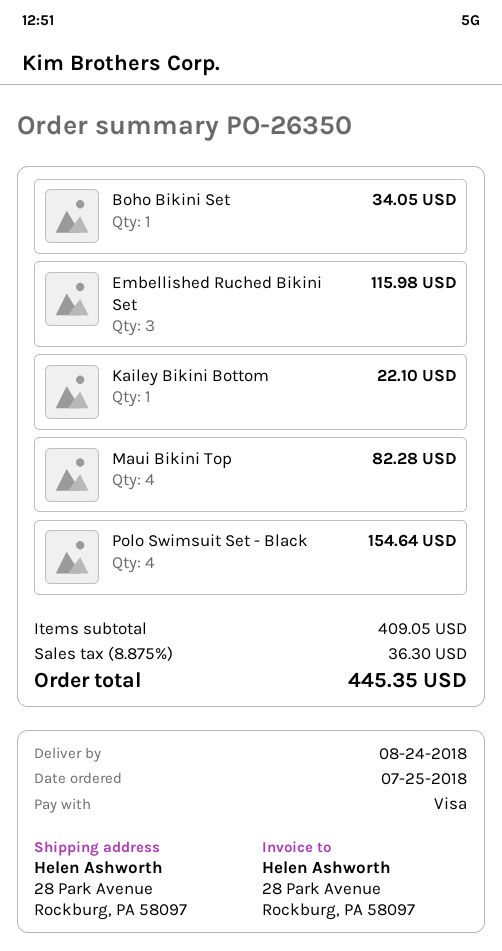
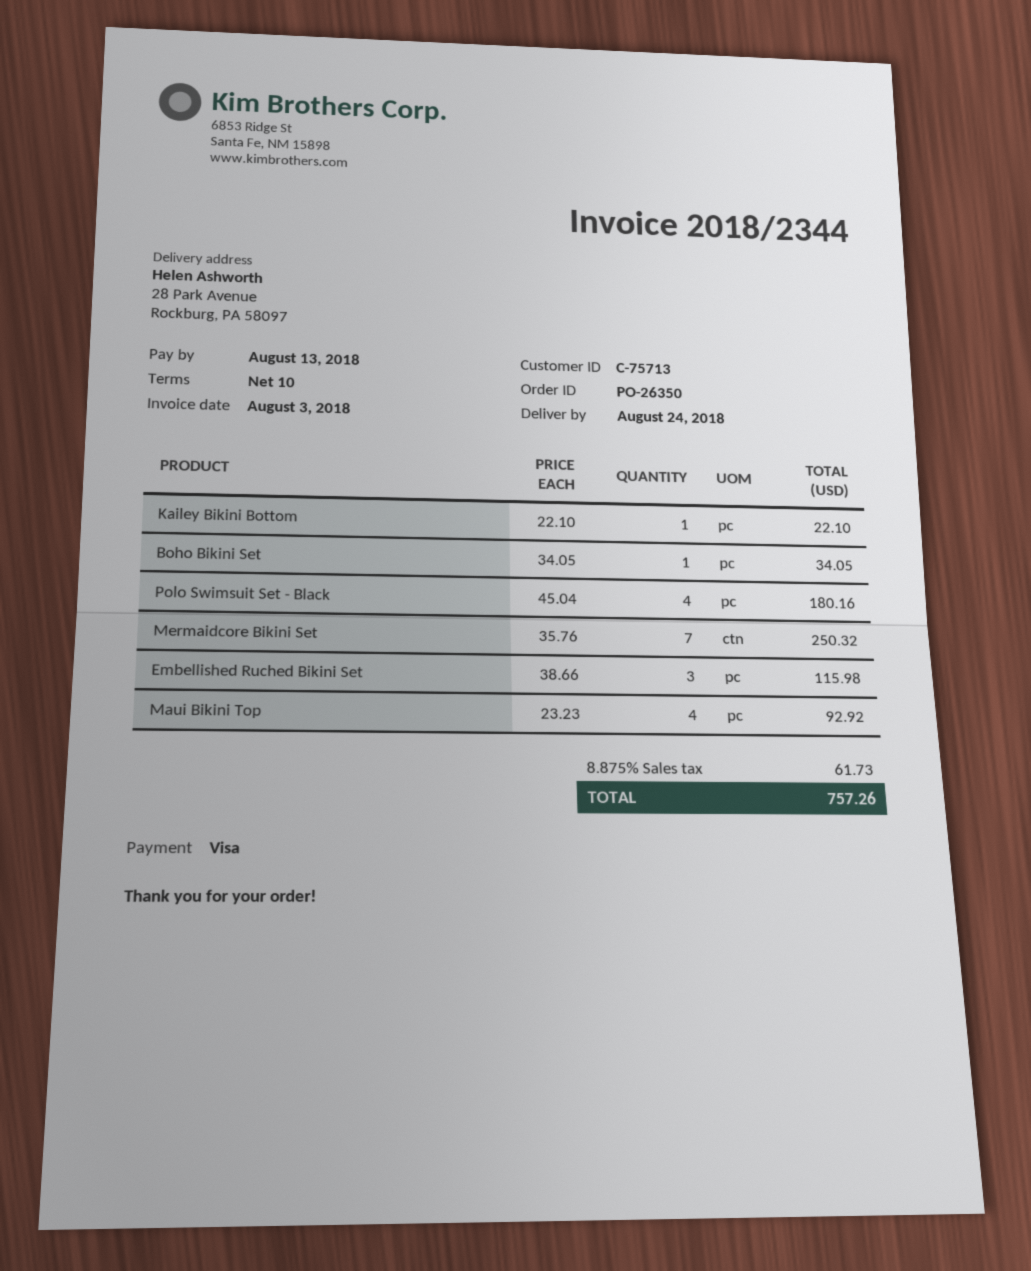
Maui Bikini Top: 4 for 82.28 -> 4 for 92.92
Polo Swimsuit Set - Black: 4 for 154.64 -> 4 for 180.16
Mermaidcore Bikini Set: none -> 7 for 250.32
tax: 8.875% = 36.30 -> 8.875% = 61.73
total: 445.35 -> 757.26

